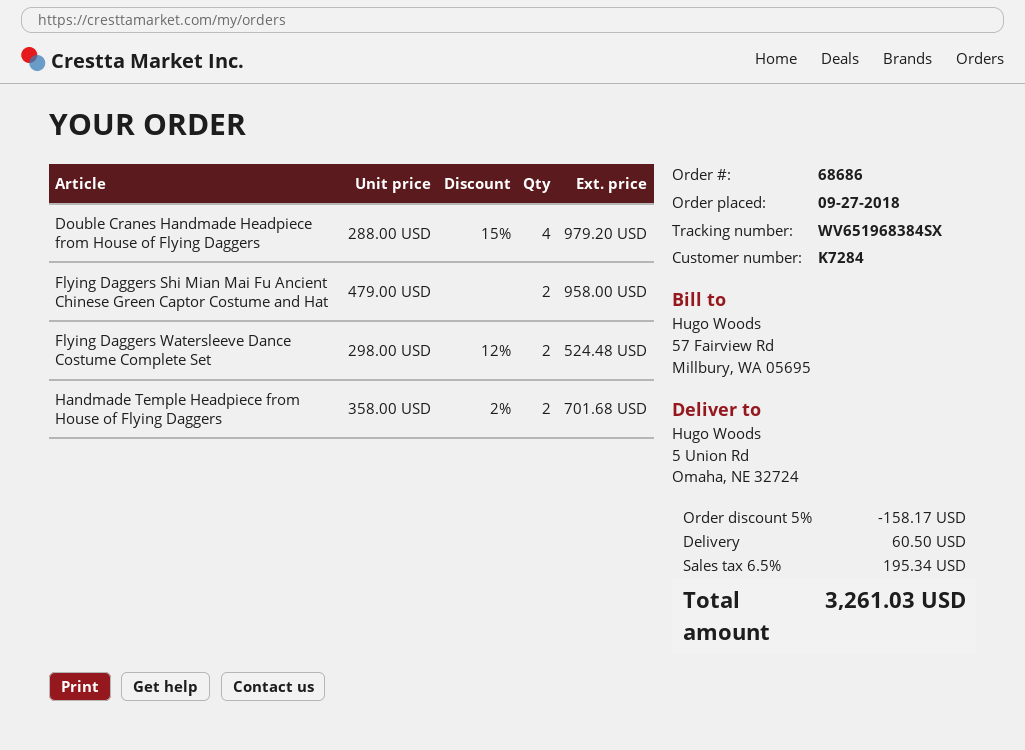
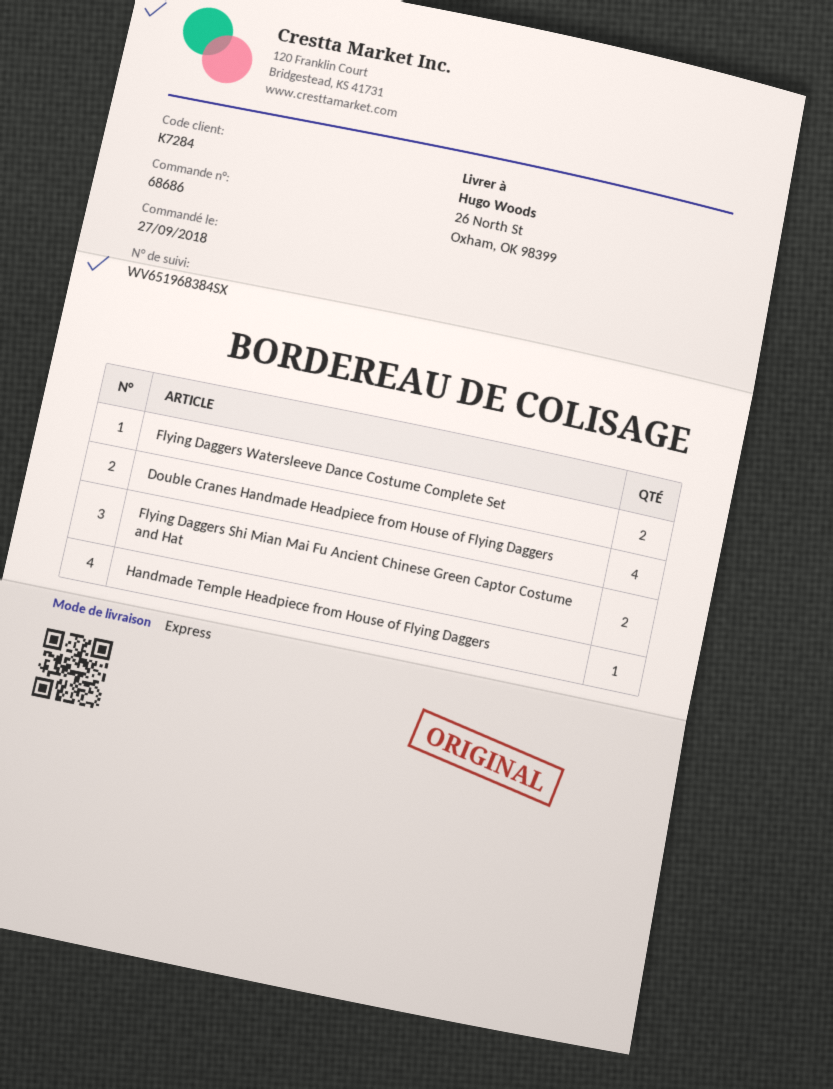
ship to: 5 Union Rd, Omaha, NE 32724 -> 26 North St, Oxham, OK 98399
Handmade Temple Headpiece from House of Flying Daggers: 2 -> 1

